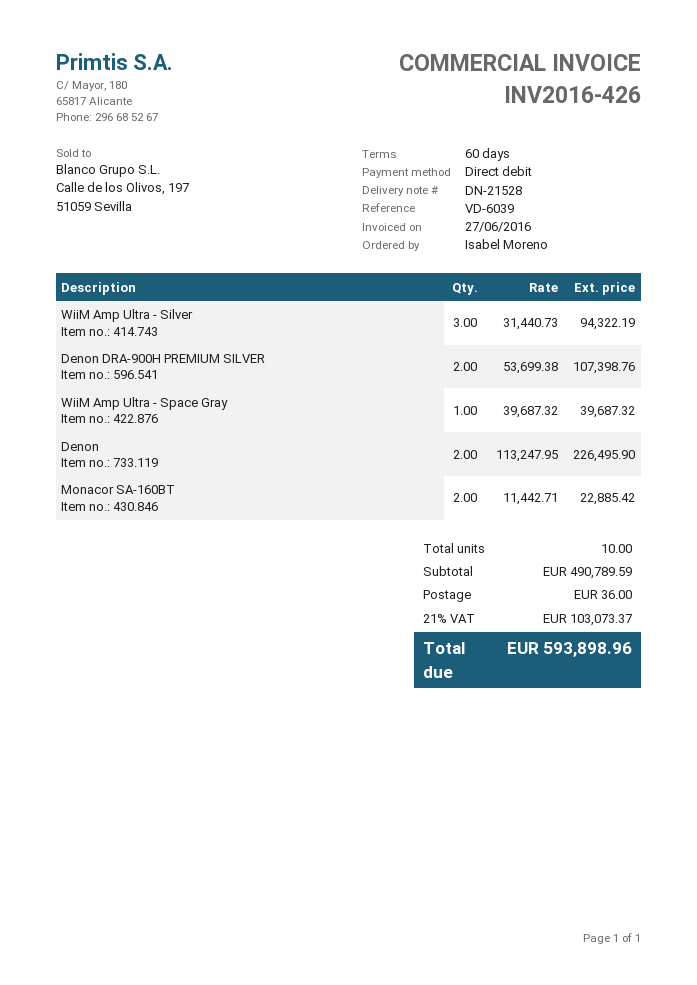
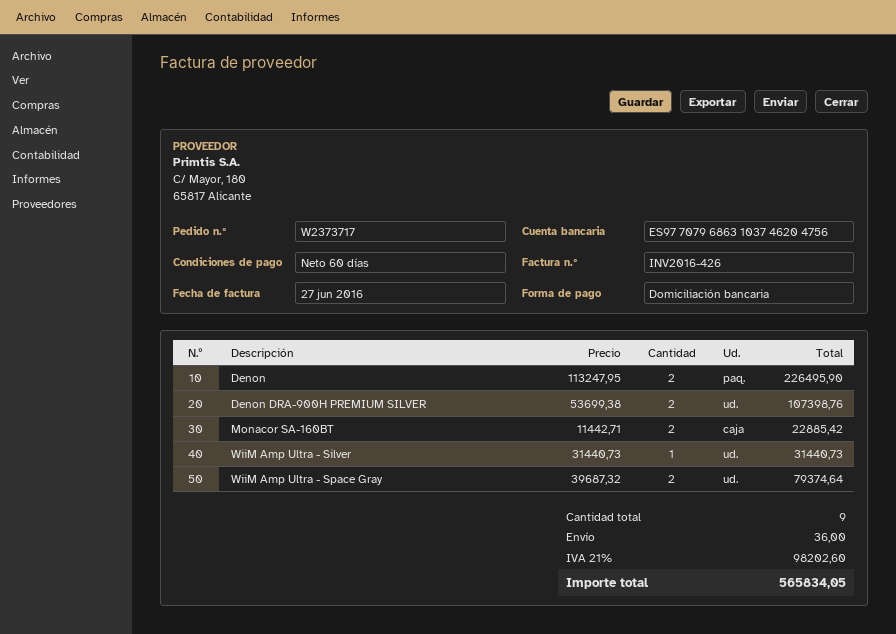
WiiM Amp Ultra - Silver: 3 x 31440.73 = 94322.19 -> 1 x 31440.73 = 31440.73
WiiM Amp Ultra - Space Gray: 1 x 39687.32 = 39687.32 -> 2 x 39687.32 = 79374.64
total quantity: 10 -> 9
tax: 21% = 103073.37 -> 21% = 98202.60
total: 593898.96 -> 565834.05

